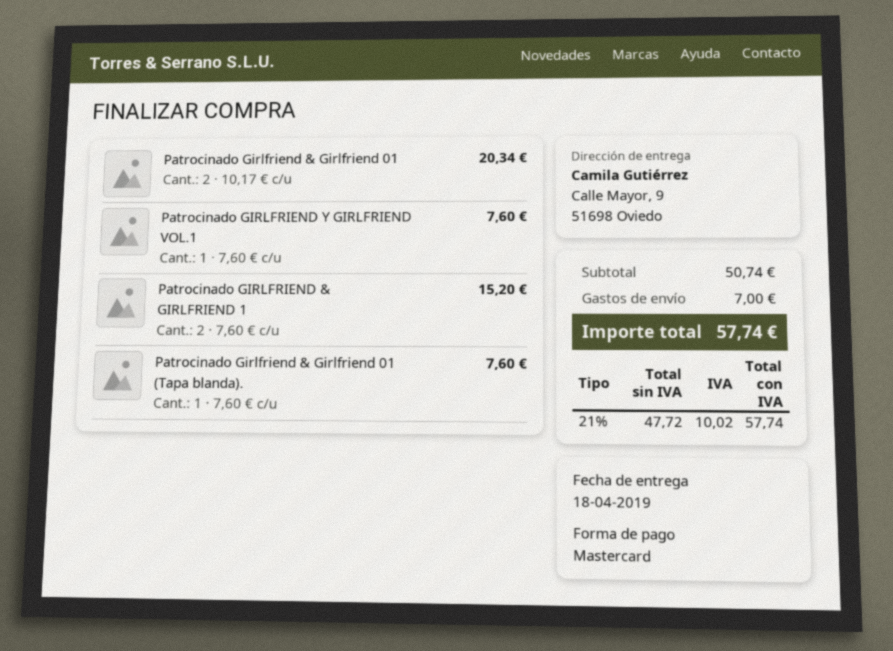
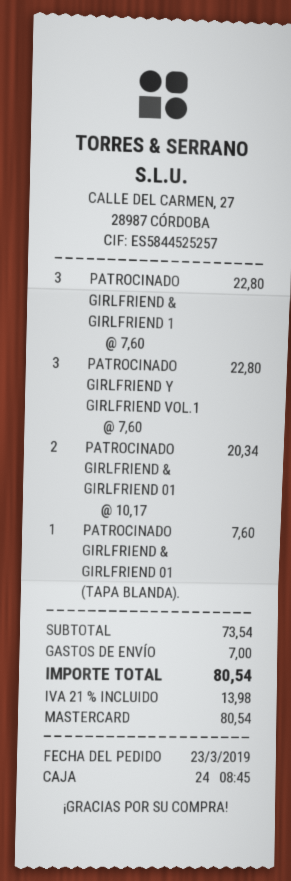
Patrocinado GIRLFRIEND Y GIRLFRIEND VOL.1: 1 x 7.60 = 7.60 -> 3 x 7.60 = 22.80
Patrocinado GIRLFRIEND & GIRLFRIEND 1: 2 x 7.60 = 15.20 -> 3 x 7.60 = 22.80
subtotal: 50.74 -> 73.54
tax: 21% = 10.02 -> 21% = 13.98
total: 57.74 -> 80.54

